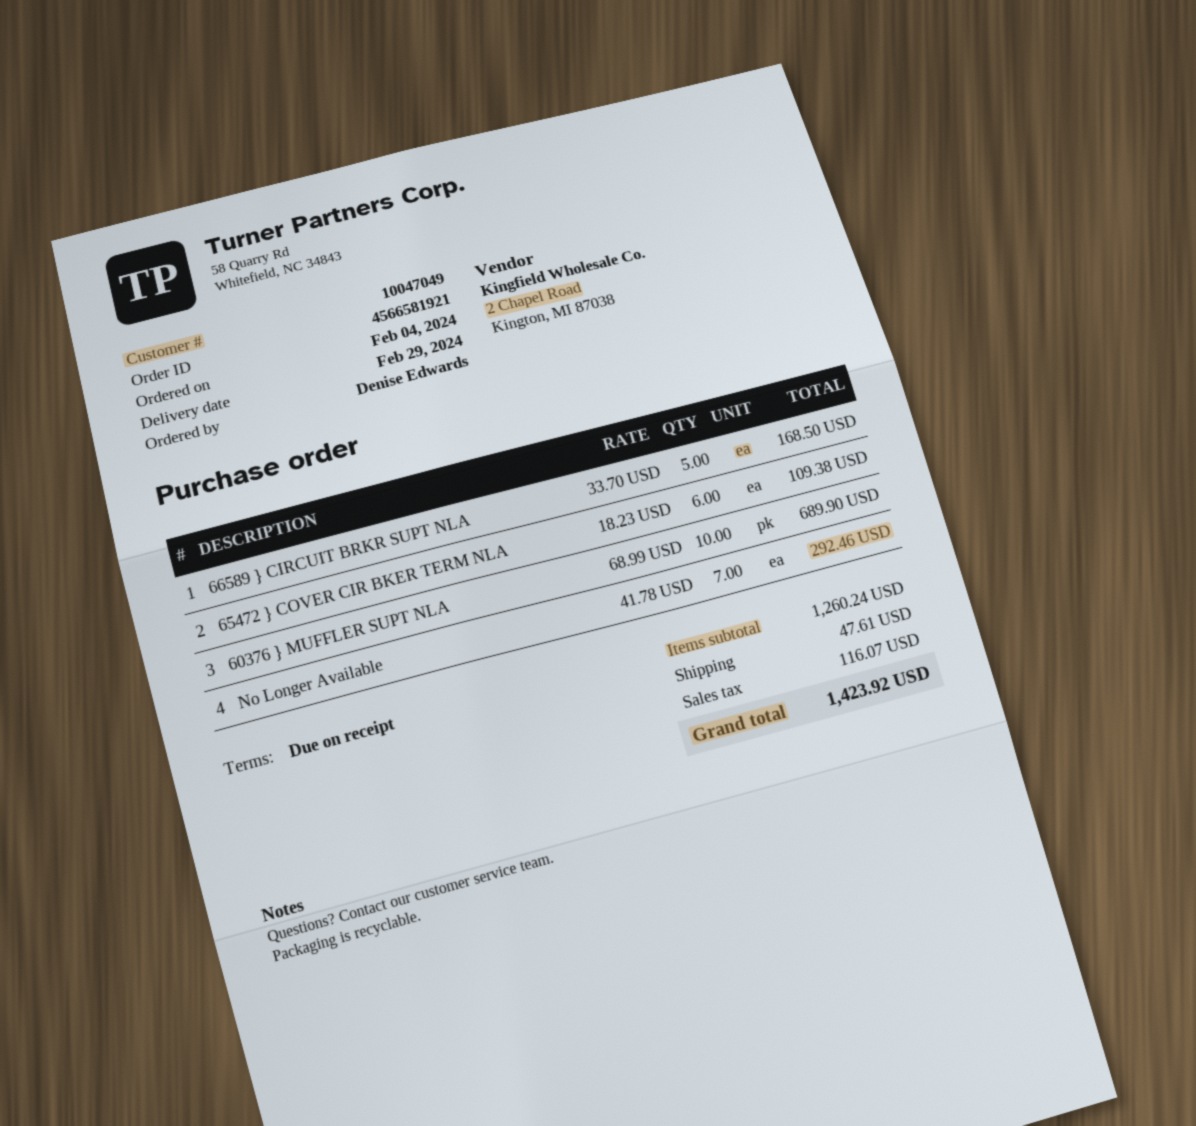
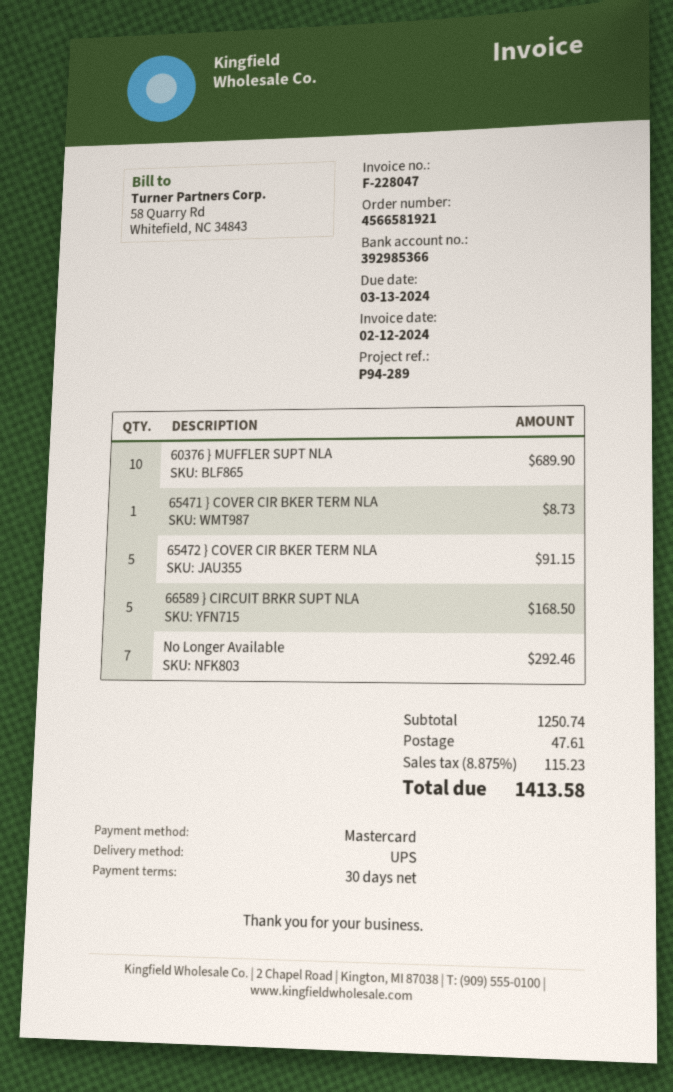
payment terms: on receipt -> 30 days
65472 } COVER CIR BKER TERM NLA: 6 for 109.38 -> 5 for 91.15
65471 } COVER CIR BKER TERM NLA: none -> 1 for 8.73
subtotal: 1260.24 -> 1250.74
tax: 116.07 -> 115.23
total: 1423.92 -> 1413.58

